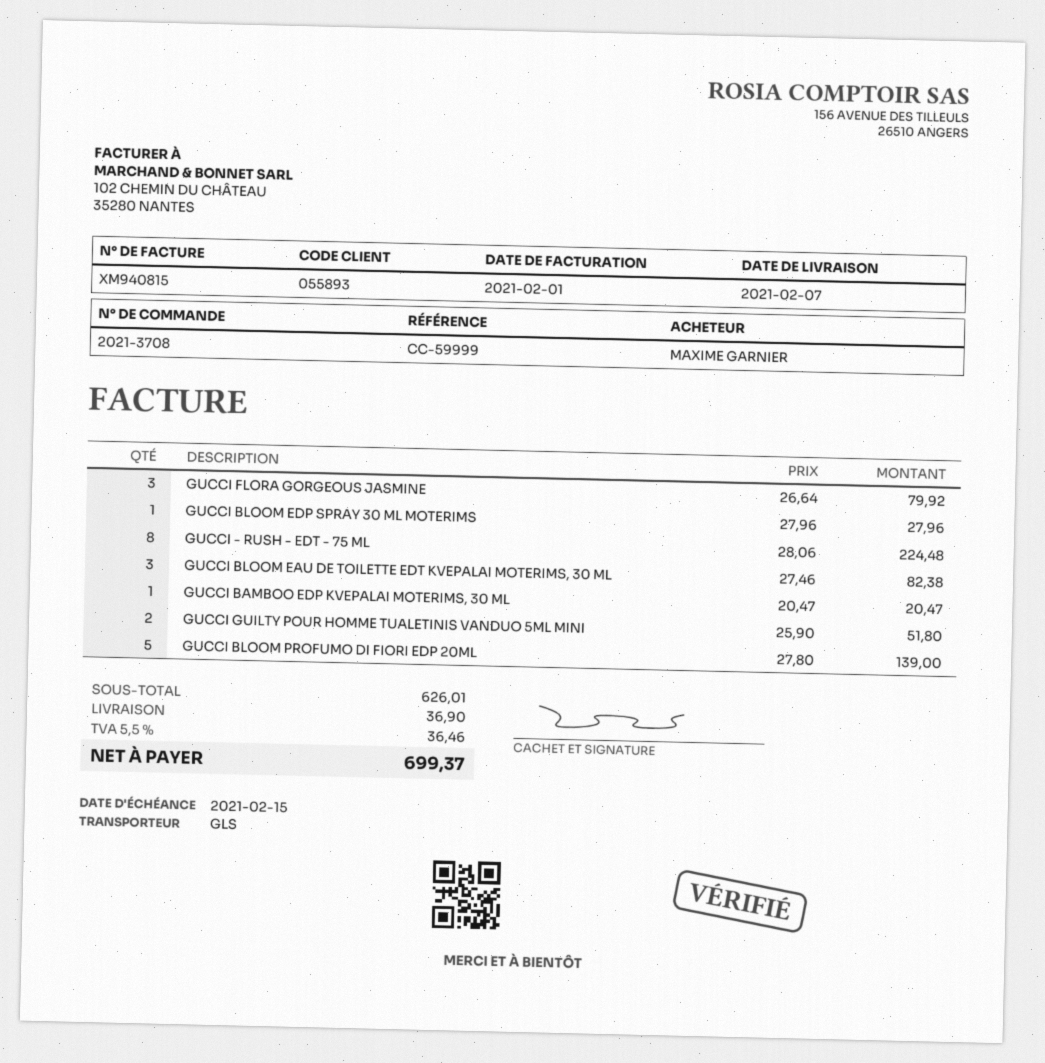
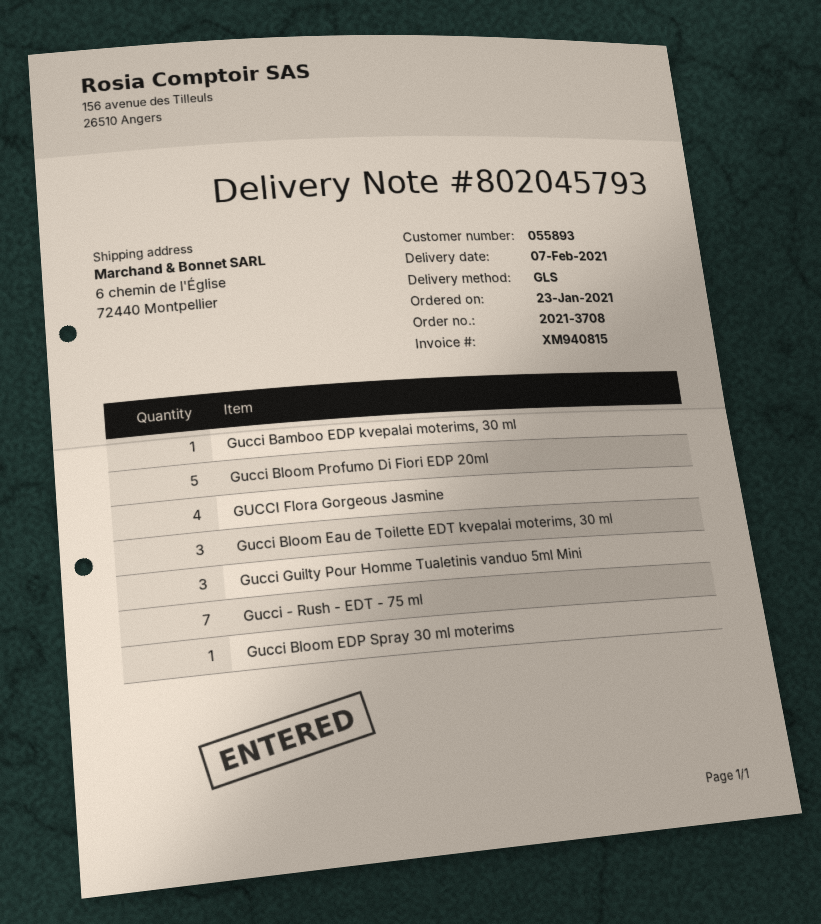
GUCCI FLORA GORGEOUS JASMINE: 3 -> 4
GUCCI - RUSH - EDT - 75 ML: 8 -> 7
GUCCI GUILTY POUR HOMME TUALETINIS VANDUO 5ML MINI: 2 -> 3

